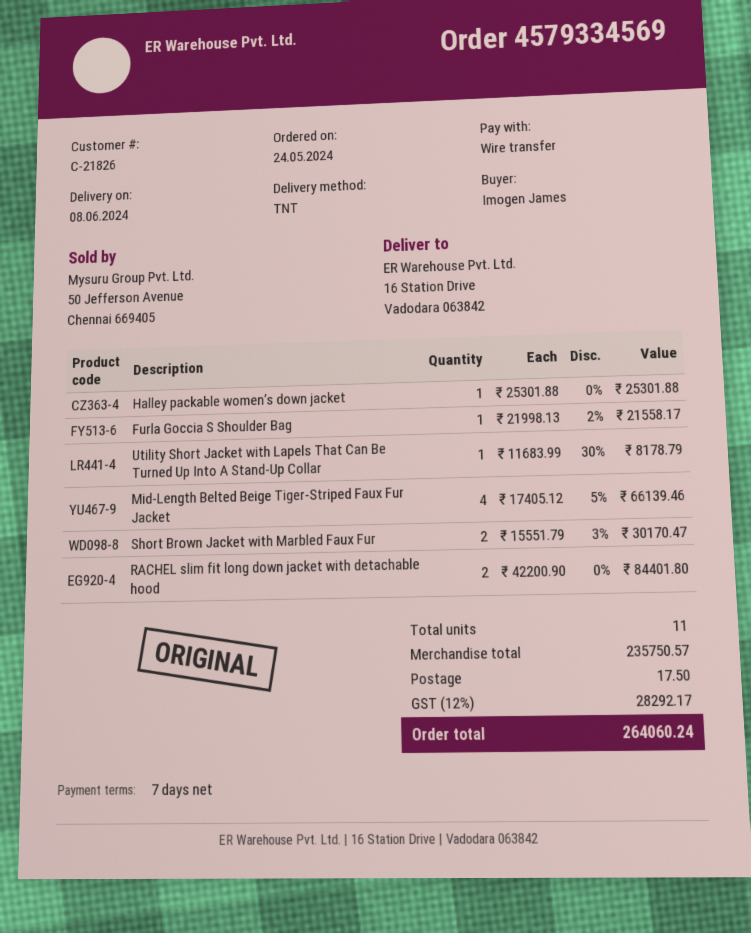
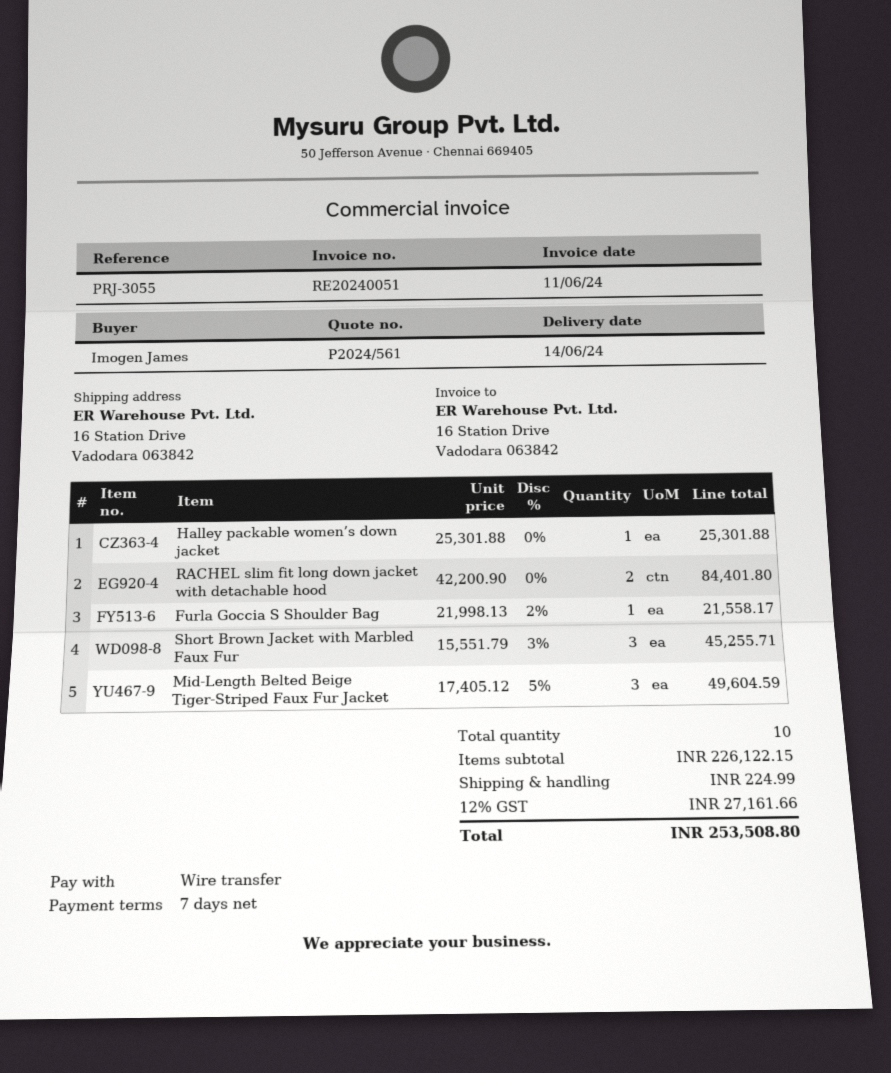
delivery date: 2024-06-08 -> 2024-06-14
Utility Short Jacket with Lapels That Can Be Turned Up Into A Stand-Up Collar: 1 x 11683.99 - 30% = 8178.79 -> none
Mid-Length Belted Beige Tiger-Striped Faux Fur Jacket: 4 x 17405.12 - 5% = 66139.46 -> 3 x 17405.12 - 5% = 49604.59
Short Brown Jacket with Marbled Faux Fur: 2 x 15551.79 - 3% = 30170.47 -> 3 x 15551.79 - 3% = 45255.71
total quantity: 11 -> 10
subtotal: 235750.57 -> 226122.15
shipping: 17.50 -> 224.99
tax: 12% = 28292.17 -> 12% = 27161.66
total: 264060.24 -> 253508.80

